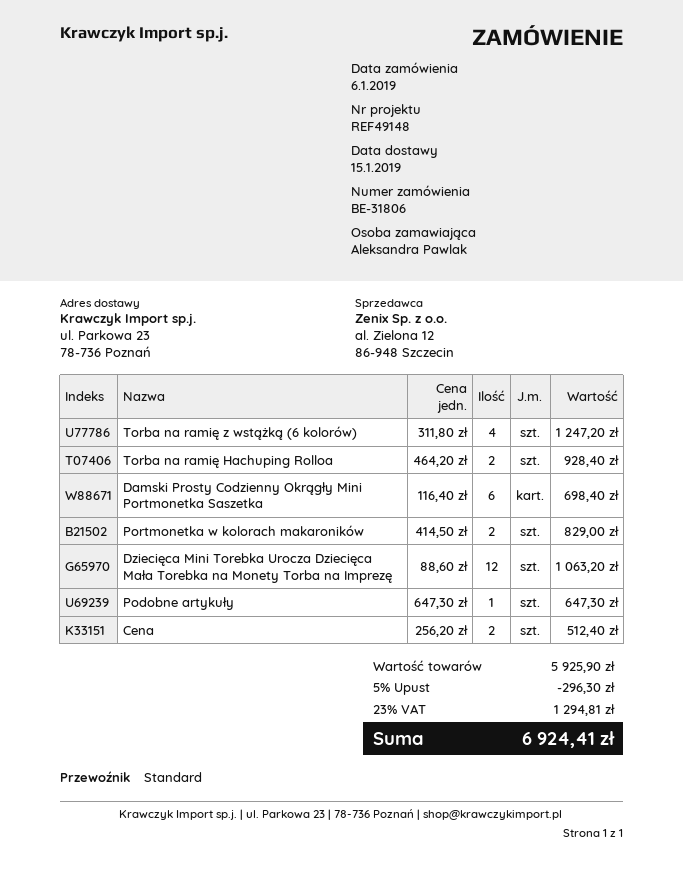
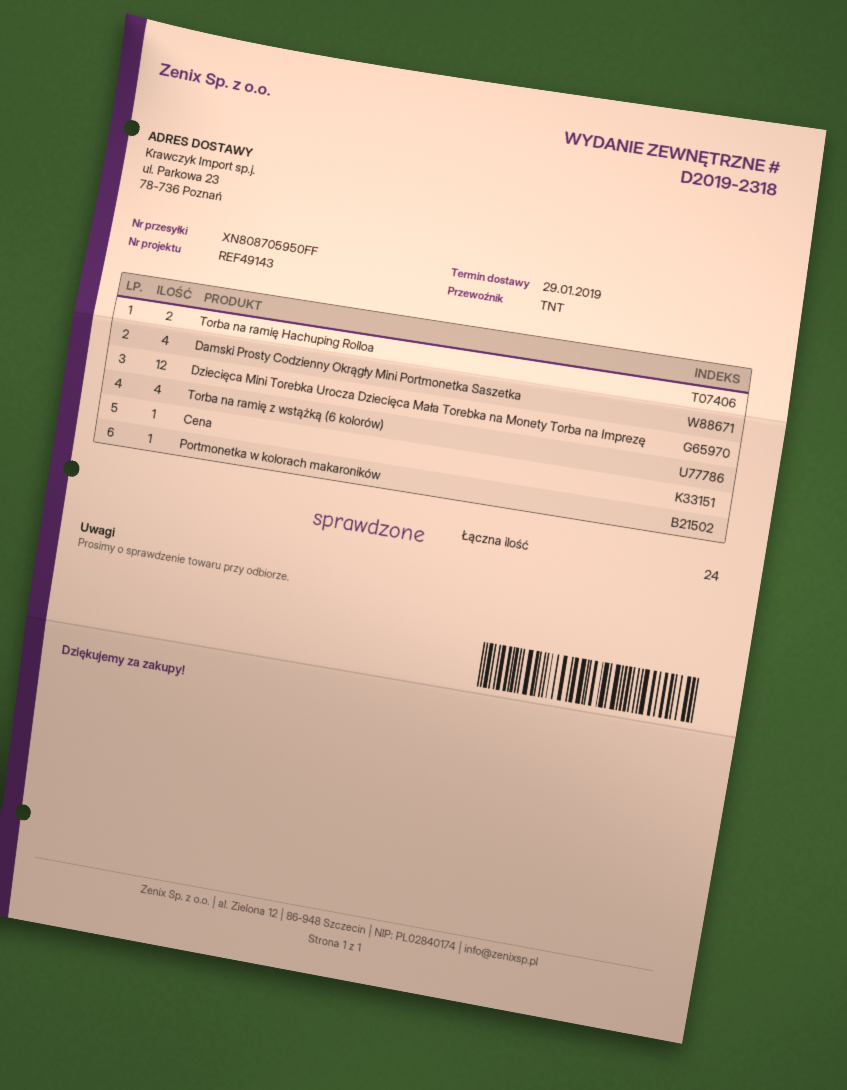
delivery date: 2019-01-15 -> 2019-01-29
reference: REF49148 -> REF49143
shipping method: standard -> TNT
Damski Prosty Codzienny Okrągły Mini Portmonetka Saszetka: 6 -> 4
Portmonetka w kolorach makaroników: 2 -> 1
Podobne artykuły: 1 -> none
Cena: 2 -> 1

